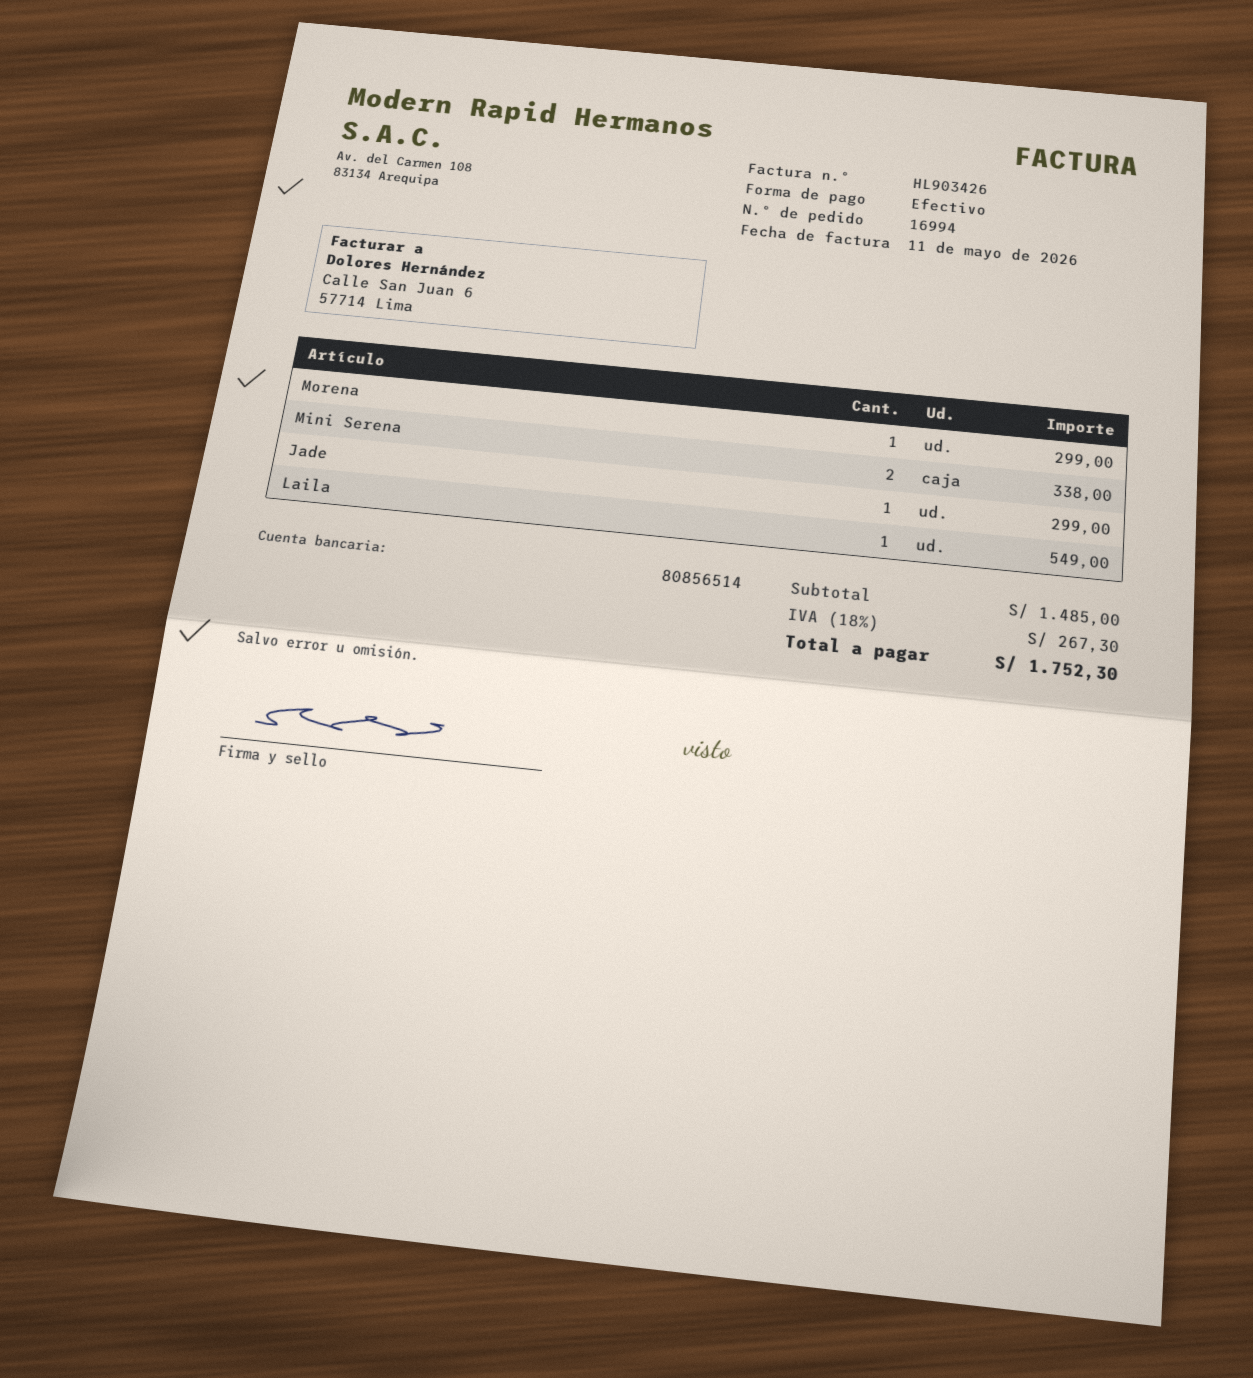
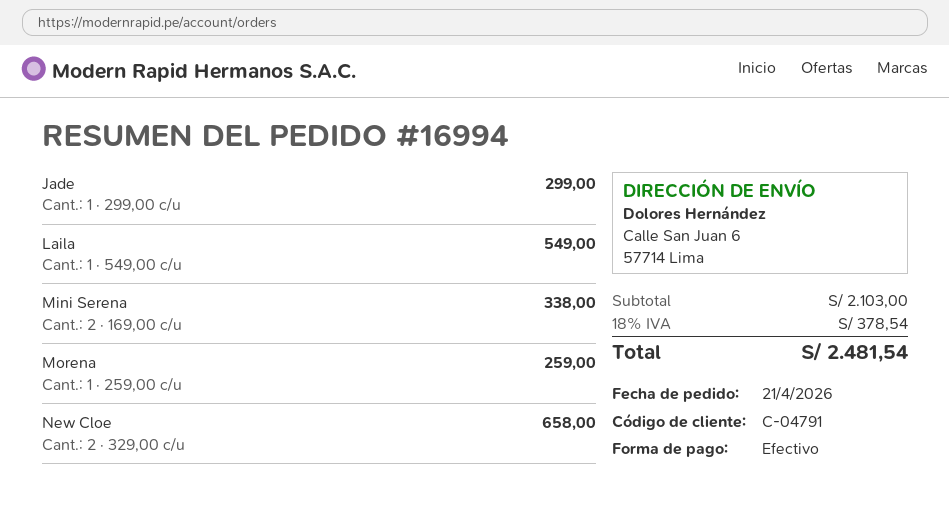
Morena: 1 for 299.00 -> 1 for 259.00
New Cloe: none -> 2 for 658.00
subtotal: 1485.00 -> 2103.00
tax: 18% = 267.30 -> 18% = 378.54
total: 1752.30 -> 2481.54

